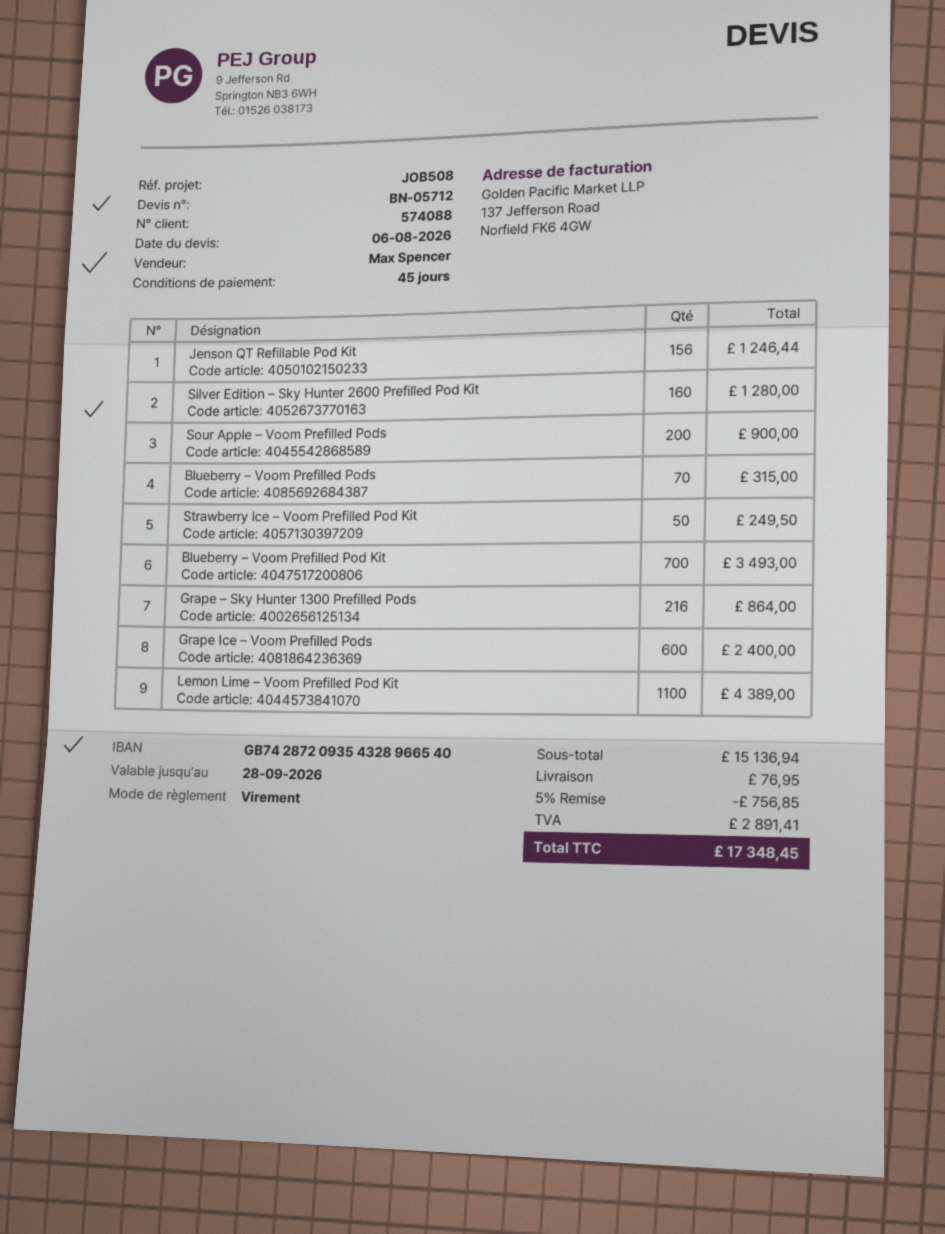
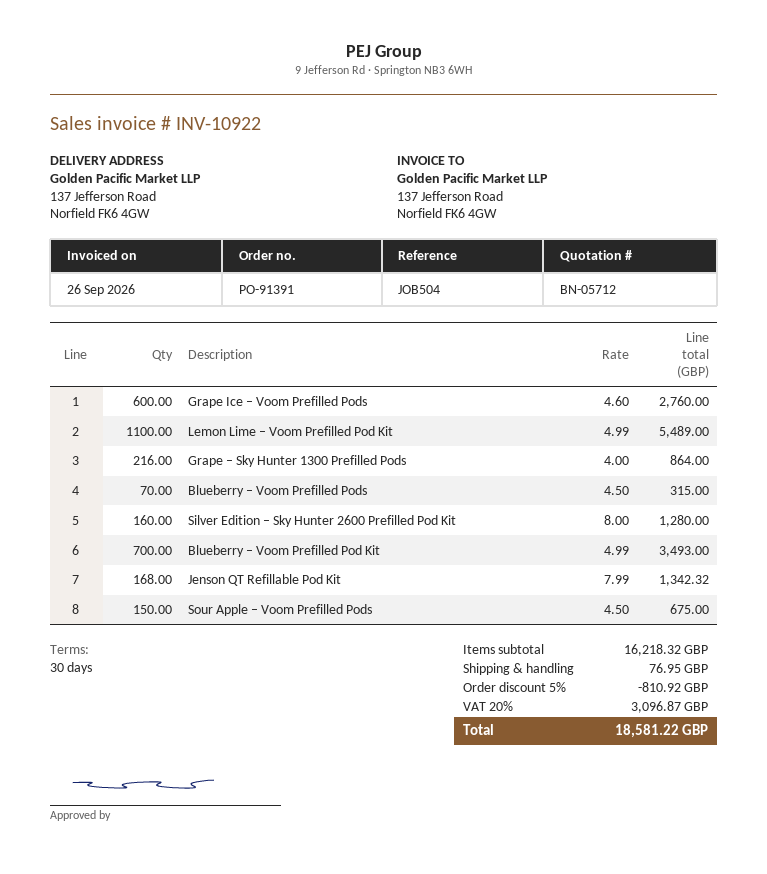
payment terms: 45 days -> 30 days
reference: JOB508 -> JOB504
Jenson QT Refillable Pod Kit: 156 for 1246.44 -> 168 for 1342.32
Sour Apple – Voom Prefilled Pods: 200 for 900.00 -> 150 for 675.00
Strawberry lce – Voom Prefilled Pod Kit: 50 for 249.50 -> none
Grape Ice – Voom Prefilled Pods: 600 for 2400.00 -> 600 for 2760.00
Lemon Lime – Voom Prefilled Pod Kit: 1100 for 4389.00 -> 1100 for 5489.00
subtotal: 15136.94 -> 16218.32
discount: 5% = 756.85 -> 5% = 810.92
tax: 2891.41 -> 3096.87
total: 17348.45 -> 18581.22

